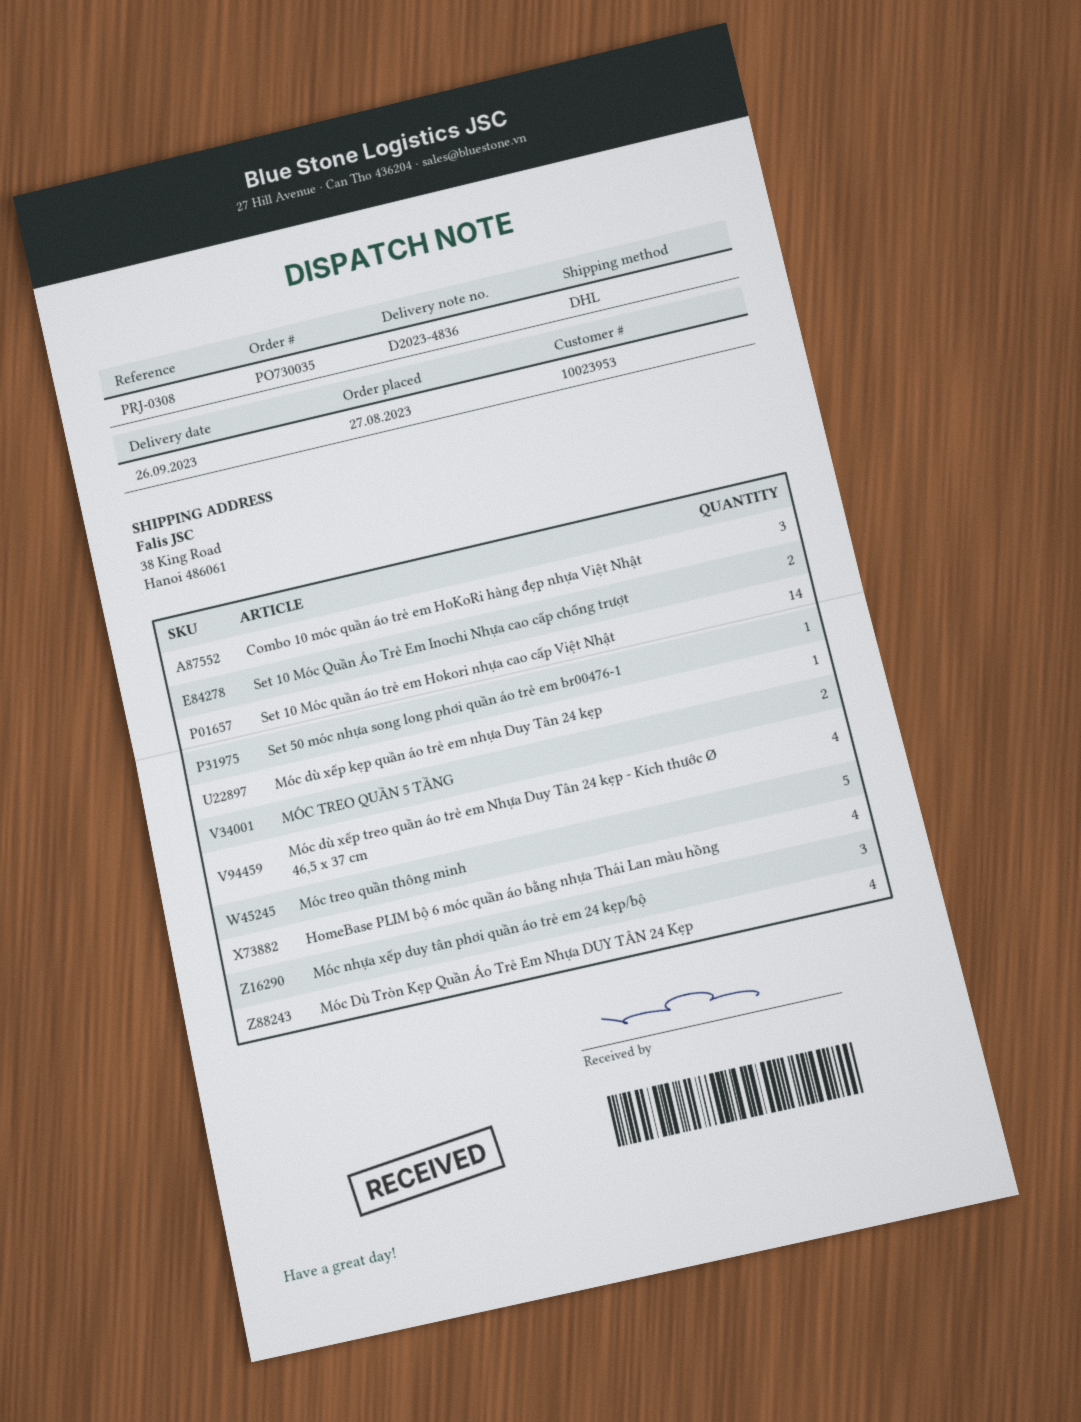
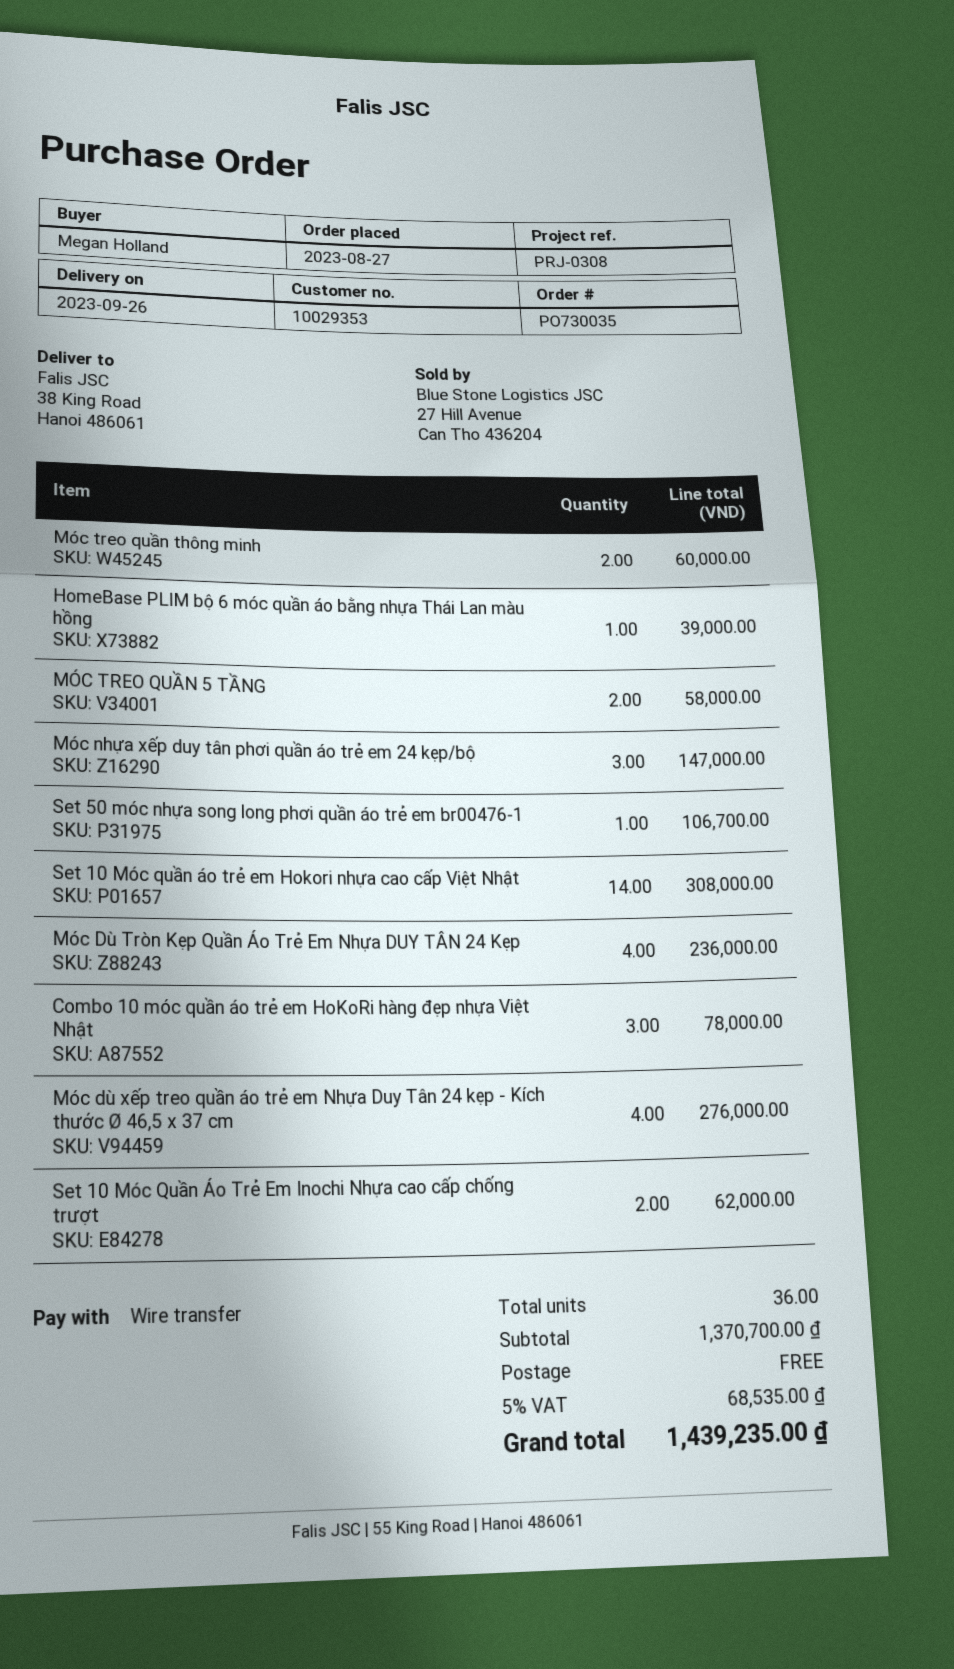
customer number: 10023953 -> 10029353
Móc dù xếp kẹp quần áo trẻ em nhựa Duy Tân 24 kẹp: 1 -> none
Móc treo quần thông minh: 5 -> 2
HomeBase PLIM bộ 6 móc quần áo bằng nhựa Thái Lan màu hồng: 4 -> 1

